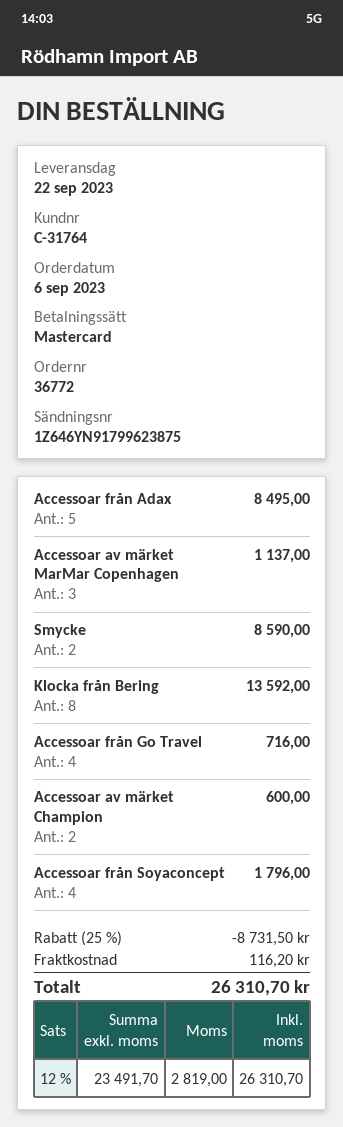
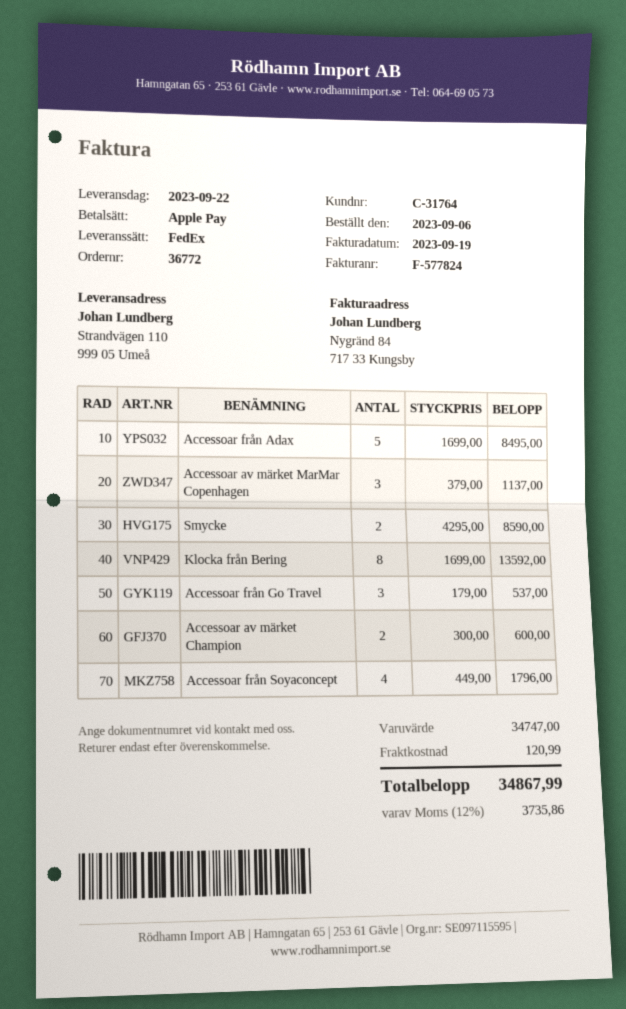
payment method: Mastercard -> Apple Pay
Accessoar från Go Travel: 4 for 716.00 -> 3 for 537.00
discount: 25% = 8731.50 -> none
shipping: 116.20 -> 120.99
tax: 12% = 2819.00 -> 12% = 3735.86
total: 26310.70 -> 34867.99

